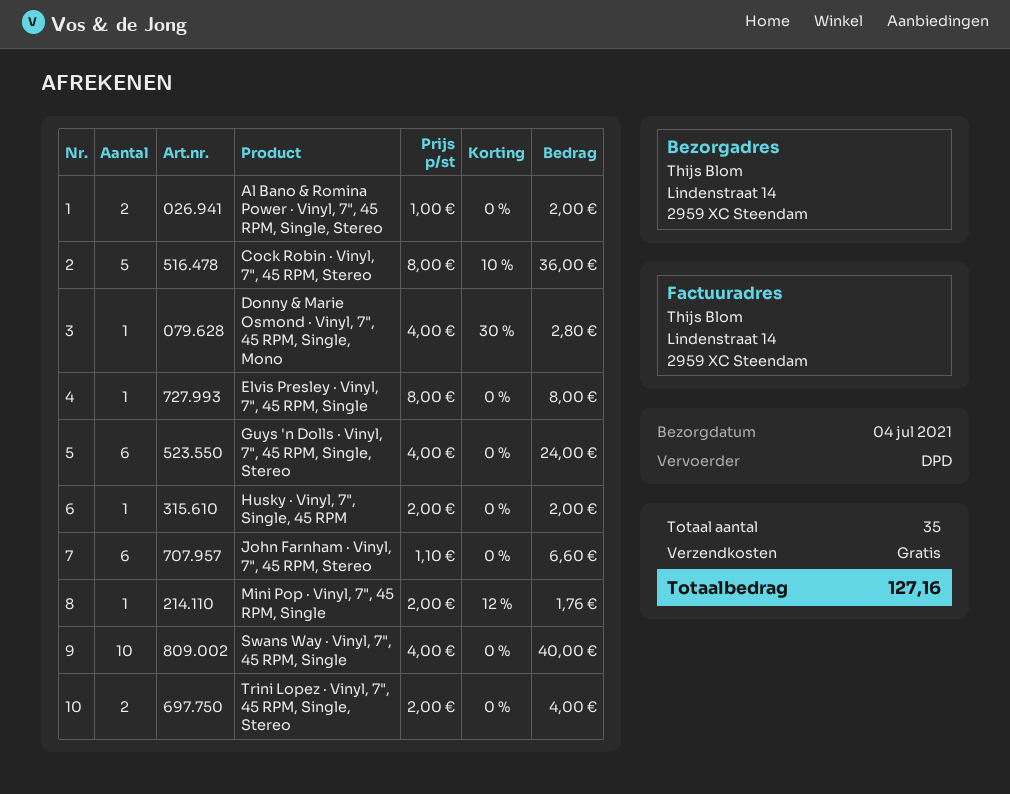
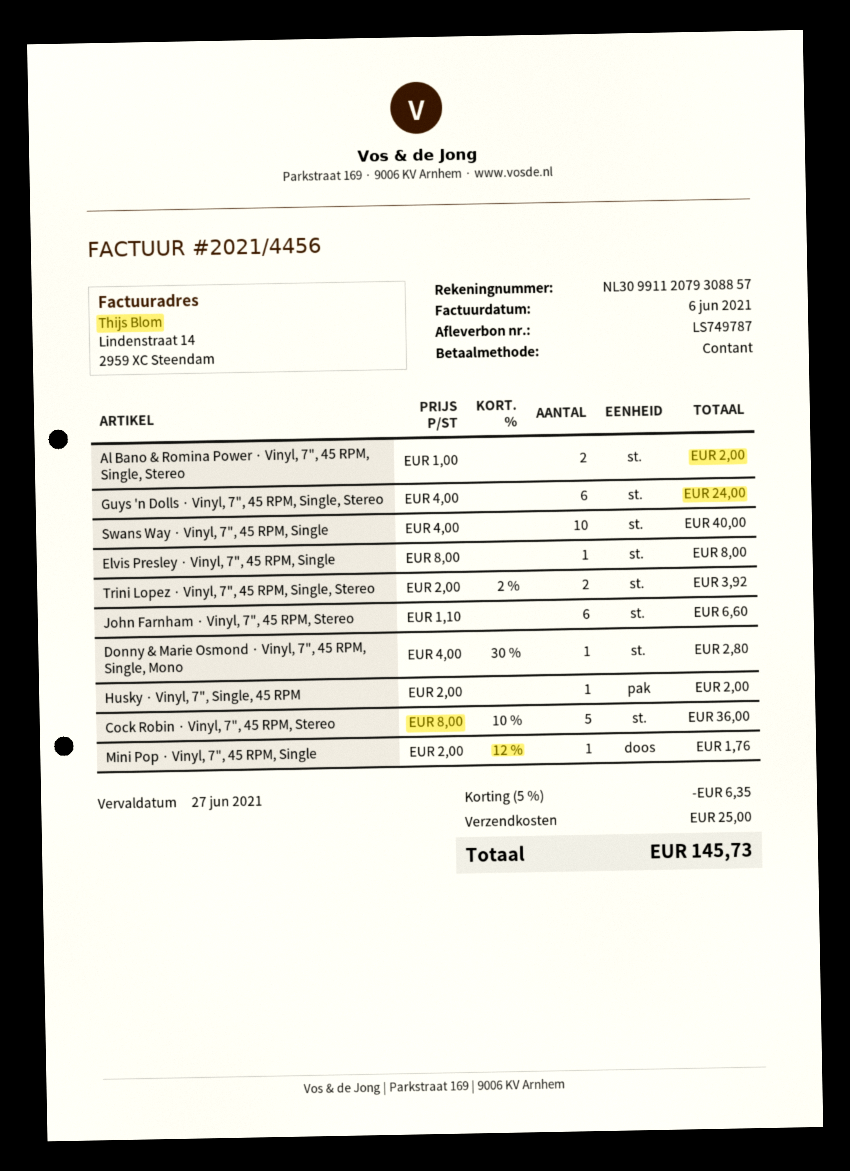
Trini Lopez · Vinyl, 7", 45 RPM, Single, Stereo: 2 x 2.00 = 4.00 -> 2 x 2.00 - 2% = 3.92
discount: none -> 5% = 6.35
shipping: 0.00 -> 25.00
total: 127.16 -> 145.73

